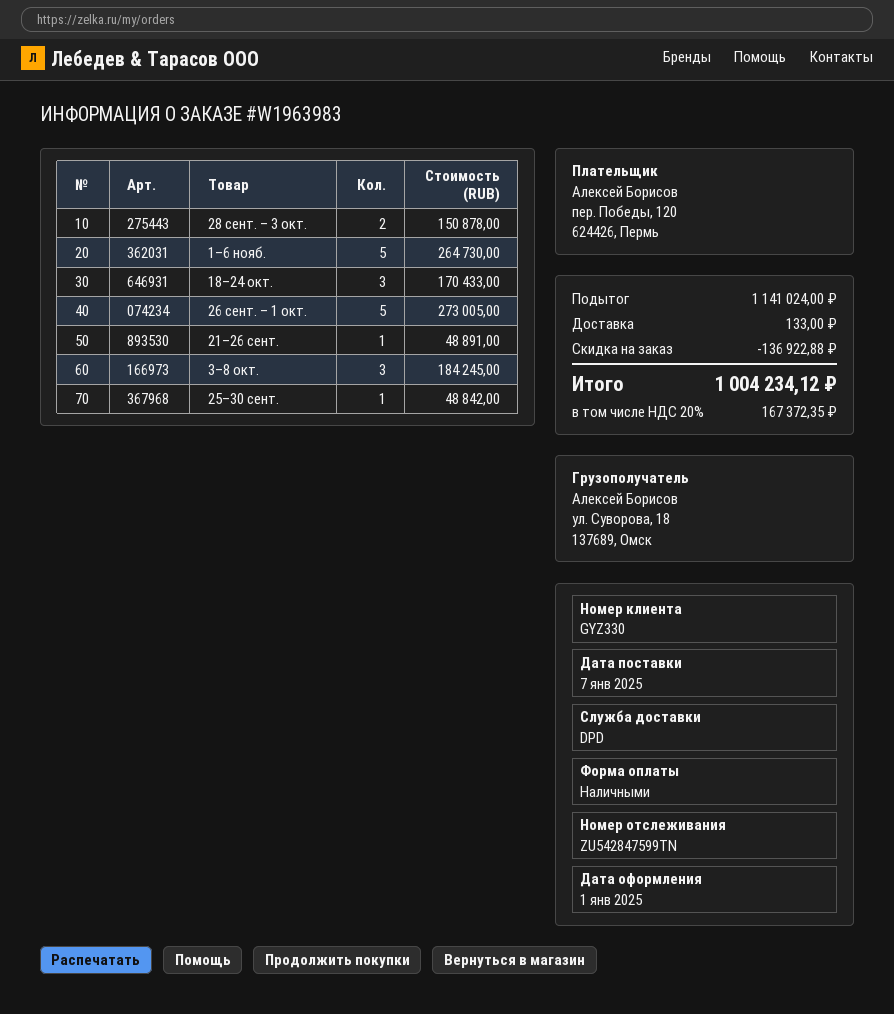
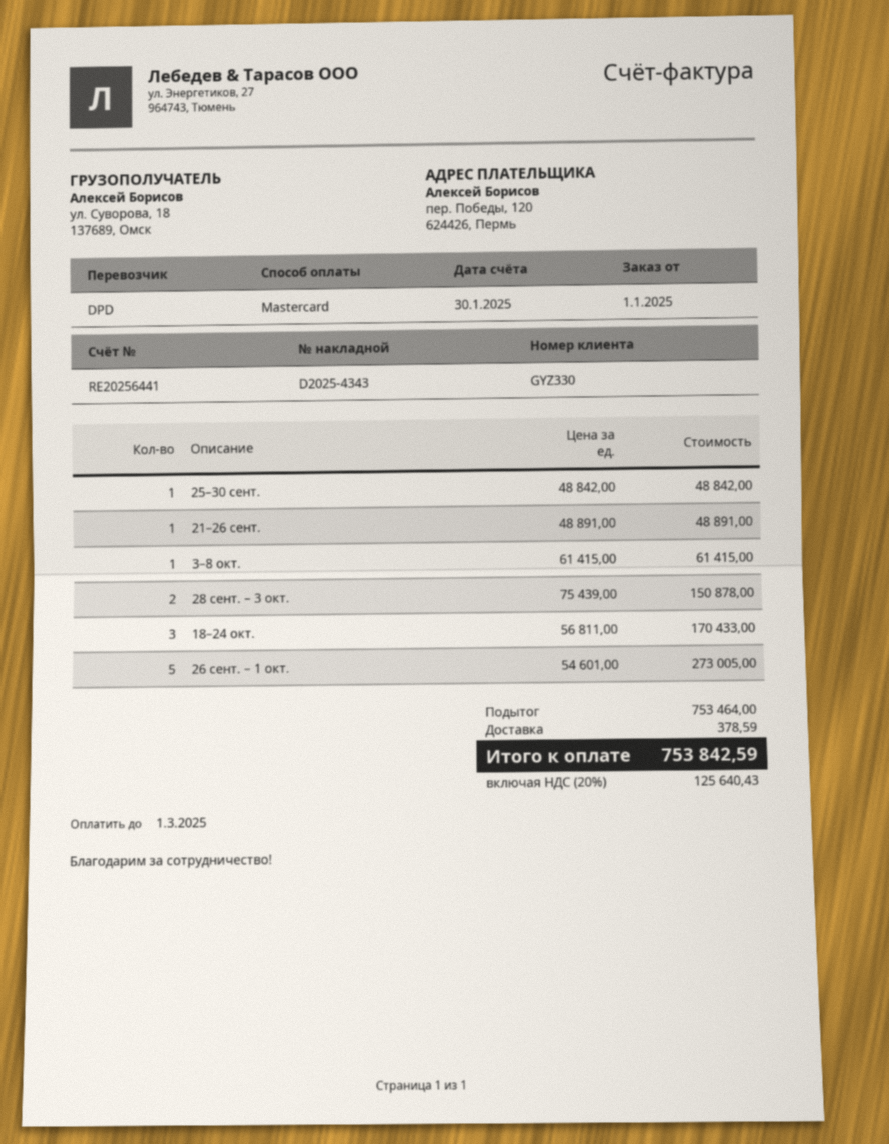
payment method: cash -> Mastercard
1–6 нояб.: 5 for 264730.00 -> none
3–8 окт.: 3 for 184245.00 -> 1 for 61415.00
subtotal: 1141024.00 -> 753464.00
discount: 136922.88 -> none
shipping: 133.00 -> 378.59
tax: 20% = 167372.35 -> 20% = 125640.43
total: 1004234.12 -> 753842.59

